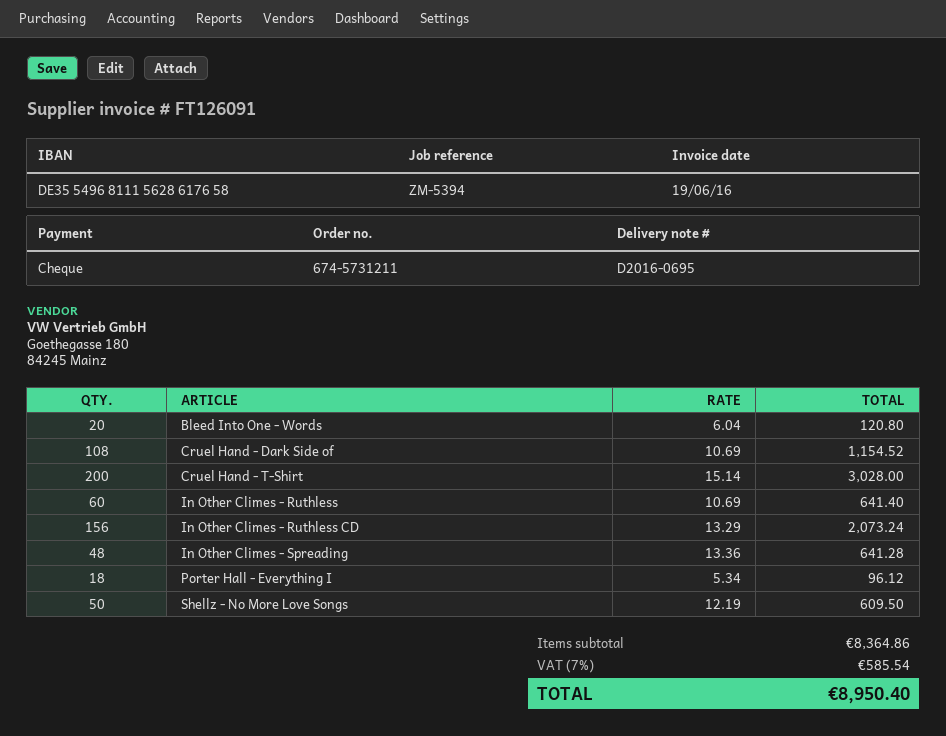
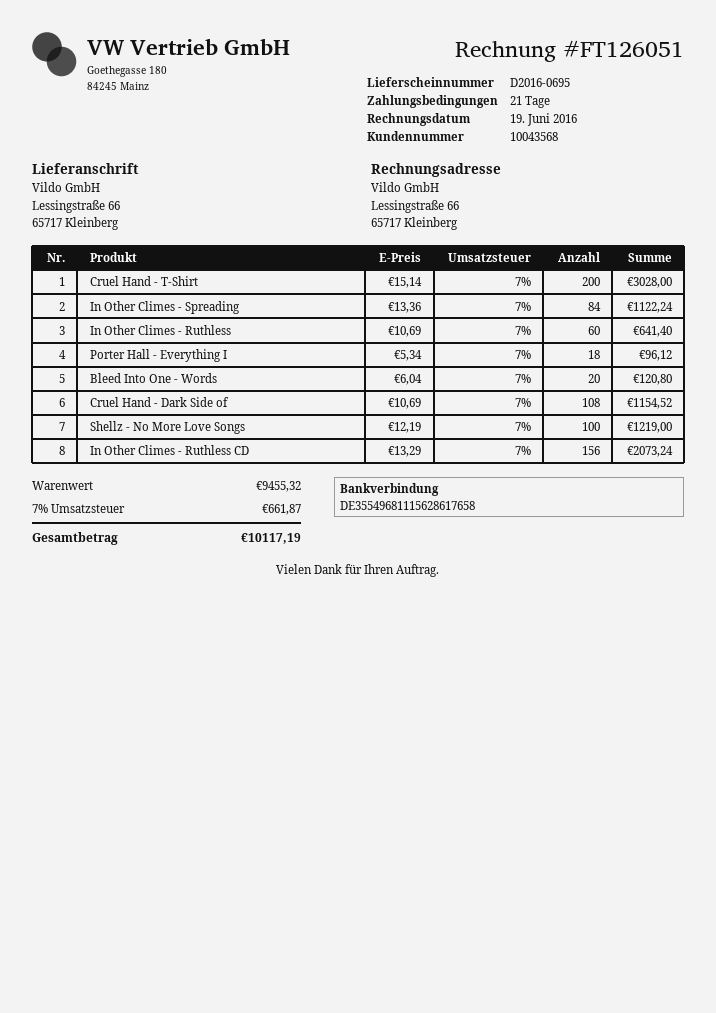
invoice number: FT126091 -> FT126051
In Other Climes - Spreading: 48 x 13.36 = 641.28 -> 84 x 13.36 = 1122.24
Shellz - No More Love Songs: 50 x 12.19 = 609.50 -> 100 x 12.19 = 1219.00
subtotal: 8364.86 -> 9455.32
tax: 7% = 585.54 -> 7% = 661.87
total: 8950.40 -> 10117.19

